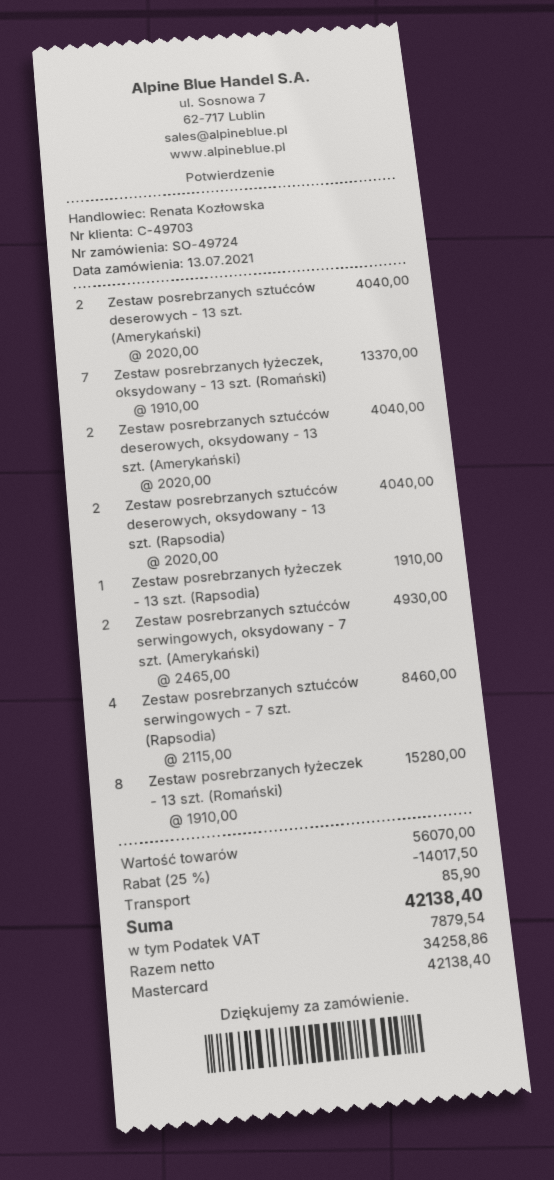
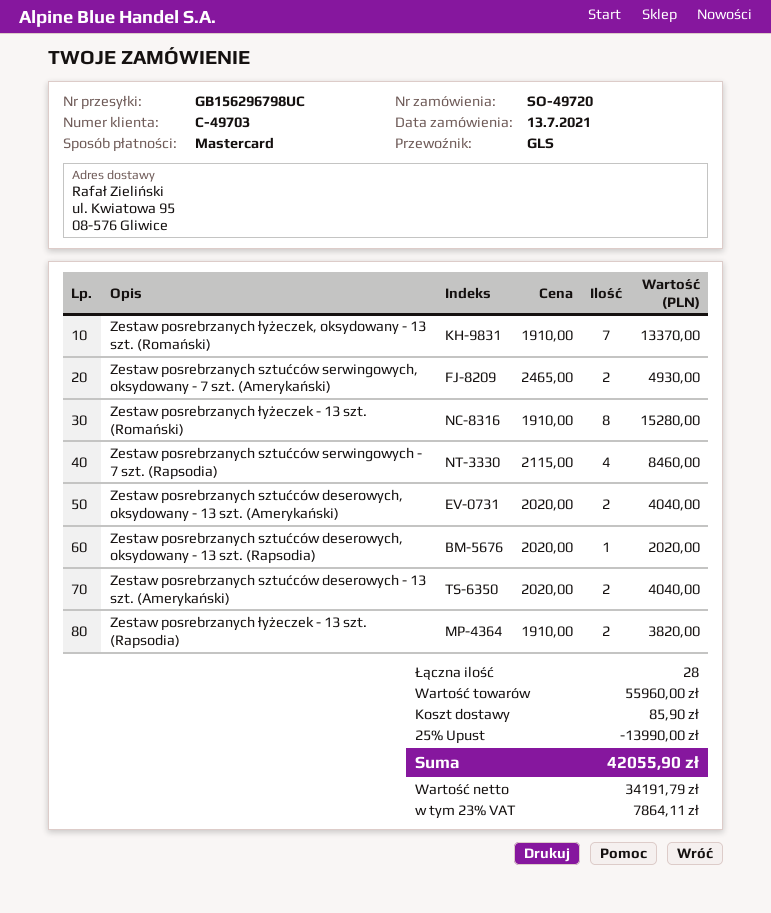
order number: SO-49724 -> SO-49720
Zestaw posrebrzanych sztućców deserowych, oksydowany - 13 szt. (Rapsodia): 2 x 2020.00 = 4040.00 -> 1 x 2020.00 = 2020.00
Zestaw posrebrzanych łyżeczek - 13 szt. (Rapsodia): 1 x 1910.00 = 1910.00 -> 2 x 1910.00 = 3820.00
subtotal: 56070.00 -> 55960.00
discount: 25% = 14017.50 -> 25% = 13990.00
net: 34258.86 -> 34191.79
tax: 7879.54 -> 7864.11
total: 42138.40 -> 42055.90

